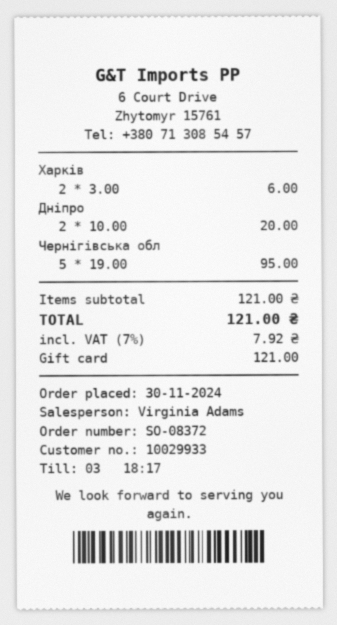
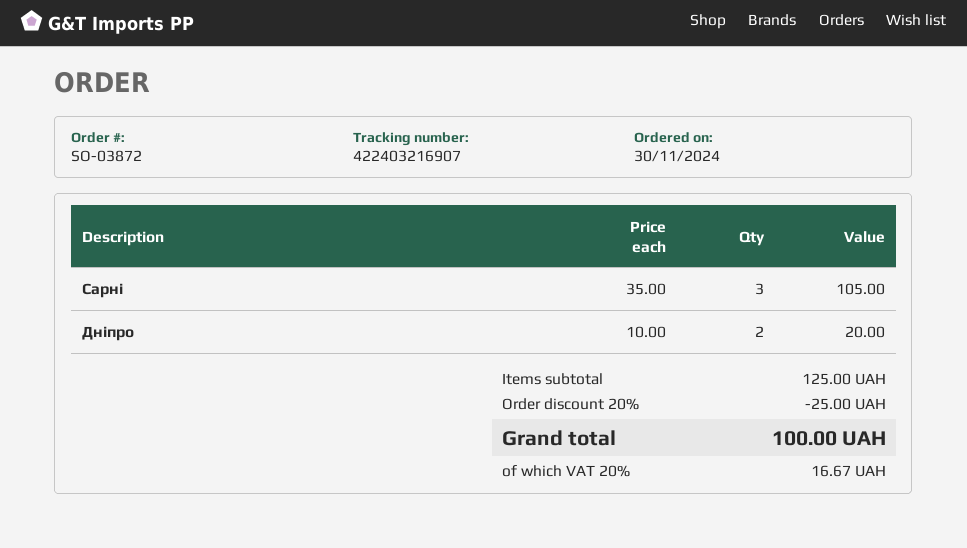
order number: SO-08372 -> SO-03872
Харків: 2 x 3.00 = 6.00 -> none
Чернігівська обл: 5 x 19.00 = 95.00 -> none
Сарні: none -> 3 x 35.00 = 105.00
subtotal: 121.00 -> 125.00
discount: none -> 20% = 25.00
tax: 7% = 7.92 -> 20% = 16.67
total: 121.00 -> 100.00

